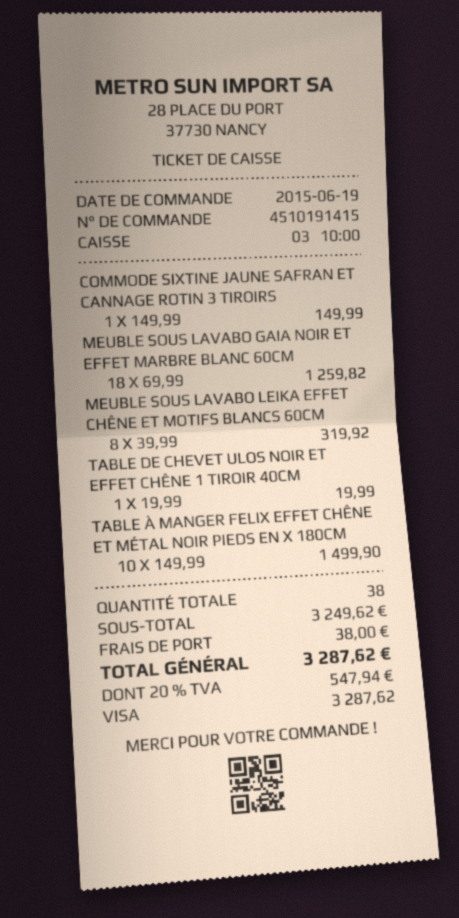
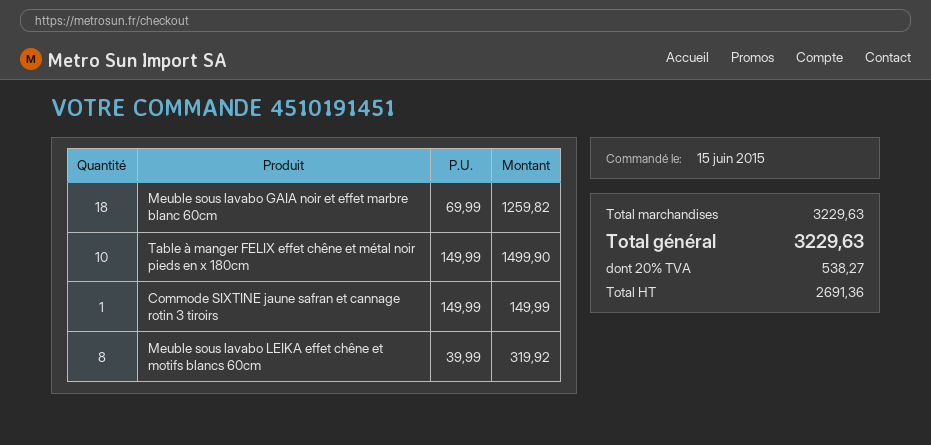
order number: 4510191415 -> 4510191451
order date: 2015-06-19 -> 2015-06-15
TABLE DE CHEVET ULOS NOIR ET EFFET CHÊNE 1 TIROIR 40CM: 1 x 19.99 = 19.99 -> none
subtotal: 3249.62 -> 3229.63
shipping: 38.00 -> none
tax: 20% = 547.94 -> 20% = 538.27
total: 3287.62 -> 3229.63

